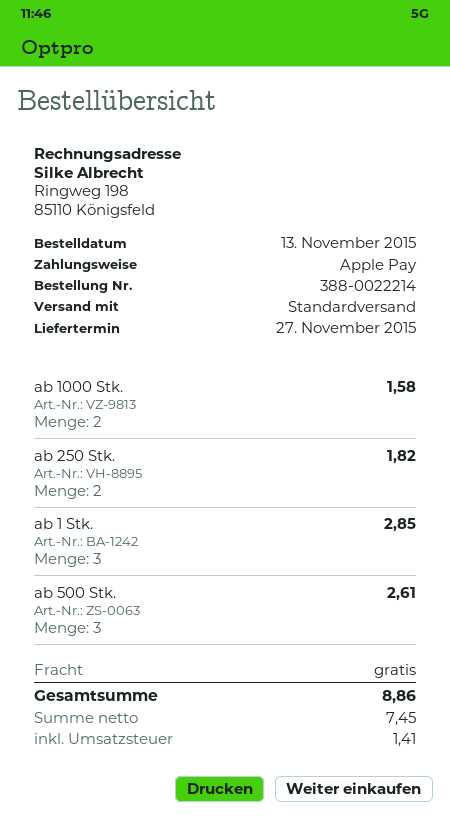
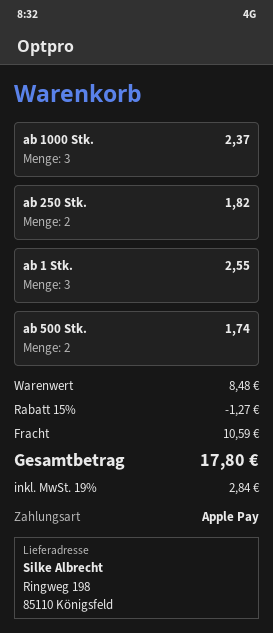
ab 1000 Stk.: 2 for 1.58 -> 3 for 2.37
ab 1 Stk.: 3 for 2.85 -> 3 for 2.55
ab 500 Stk.: 3 for 2.61 -> 2 for 1.74
discount: none -> 15% = 1.27
shipping: 0.00 -> 10.59
tax: 1.41 -> 2.84
total: 8.86 -> 17.80

